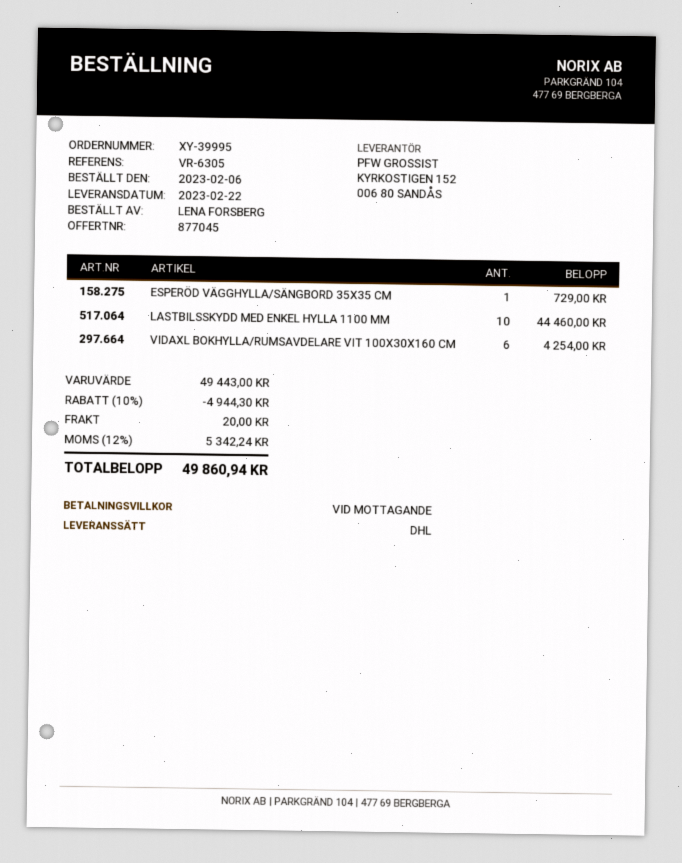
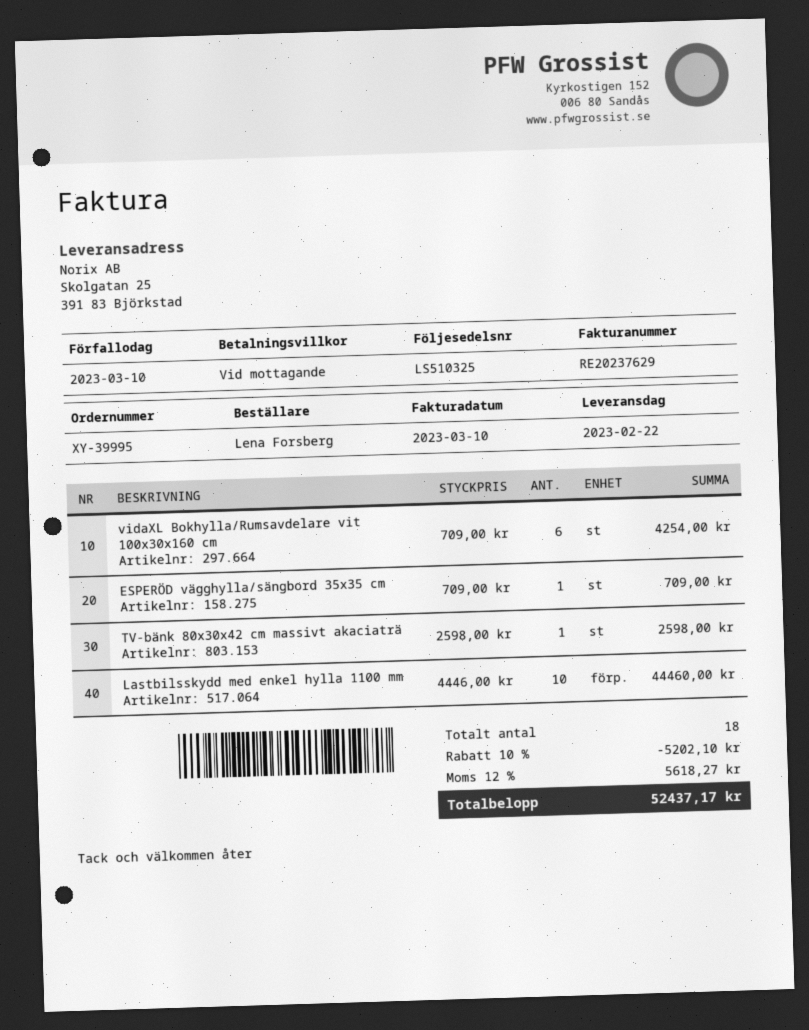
ESPERÖD VÄGGHYLLA/SÄNGBORD 35X35 CM: 1 for 729.00 -> 1 for 709.00
TV-bänk 80x30x42 cm massivt akaciaträ: none -> 1 for 2598.00
discount: 10% = 4944.30 -> 10% = 5202.10
shipping: 20.00 -> none
tax: 12% = 5342.24 -> 12% = 5618.27
total: 49860.94 -> 52437.17

